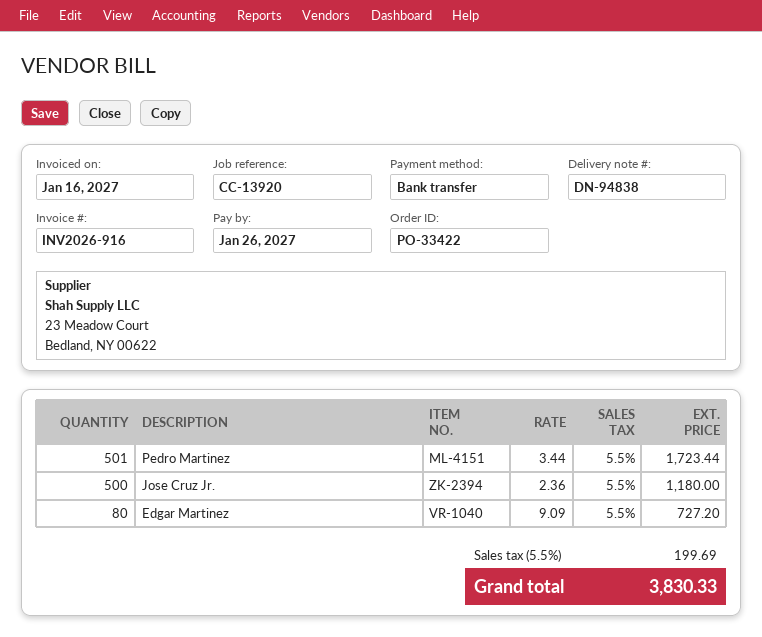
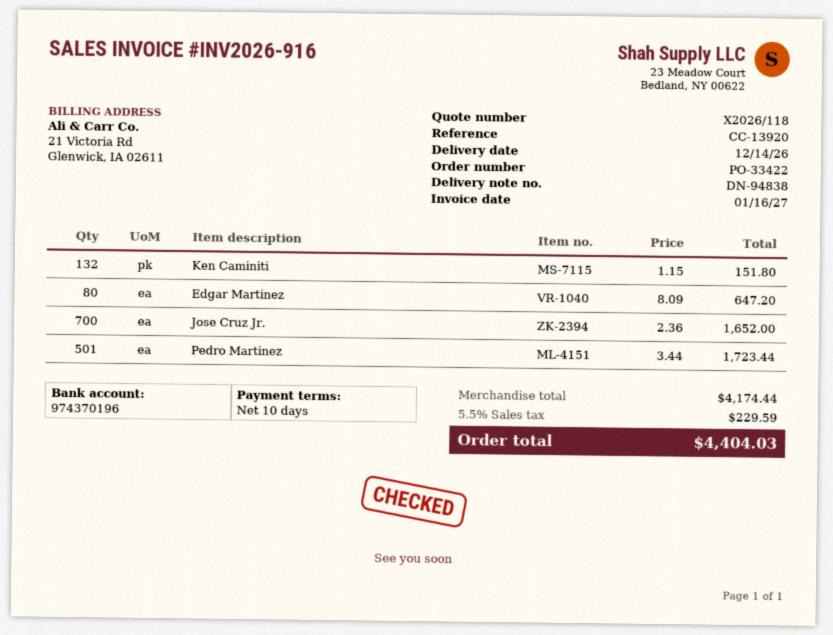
Jose Cruz Jr.: 500 x 2.36 = 1180.00 -> 700 x 2.36 = 1652.00
Edgar Martinez: 80 x 9.09 = 727.20 -> 80 x 8.09 = 647.20
Ken Caminiti: none -> 132 x 1.15 = 151.80
tax: 5.5% = 199.69 -> 5.5% = 229.59
total: 3830.33 -> 4404.03

